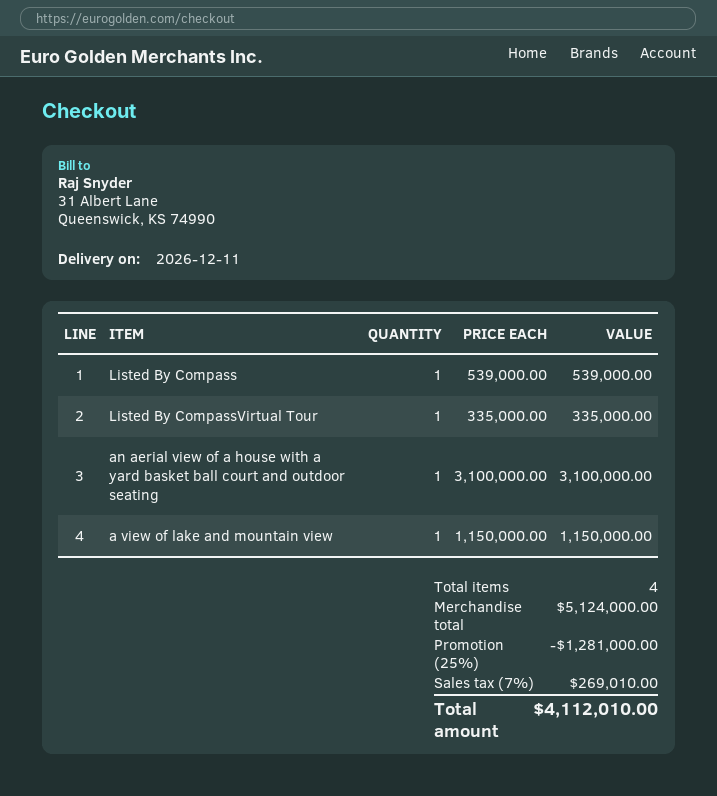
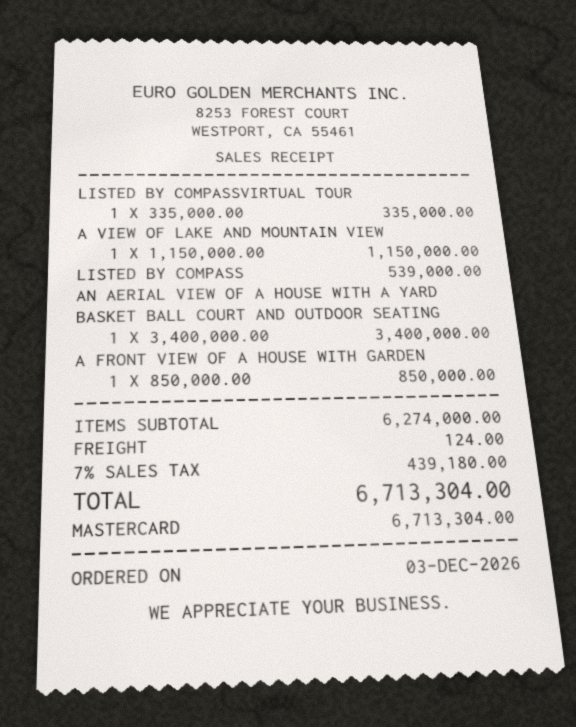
an aerial view of a house with a yard basket ball court and outdoor seating: 1 x 3100000.00 = 3100000.00 -> 1 x 3400000.00 = 3400000.00
A FRONT VIEW OF A HOUSE WITH GARDEN: none -> 1 x 850000.00 = 850000.00
subtotal: 5124000.00 -> 6274000.00
discount: 25% = 1281000.00 -> none
shipping: none -> 124.00
tax: 7% = 269010.00 -> 7% = 439180.00
total: 4112010.00 -> 6713304.00

